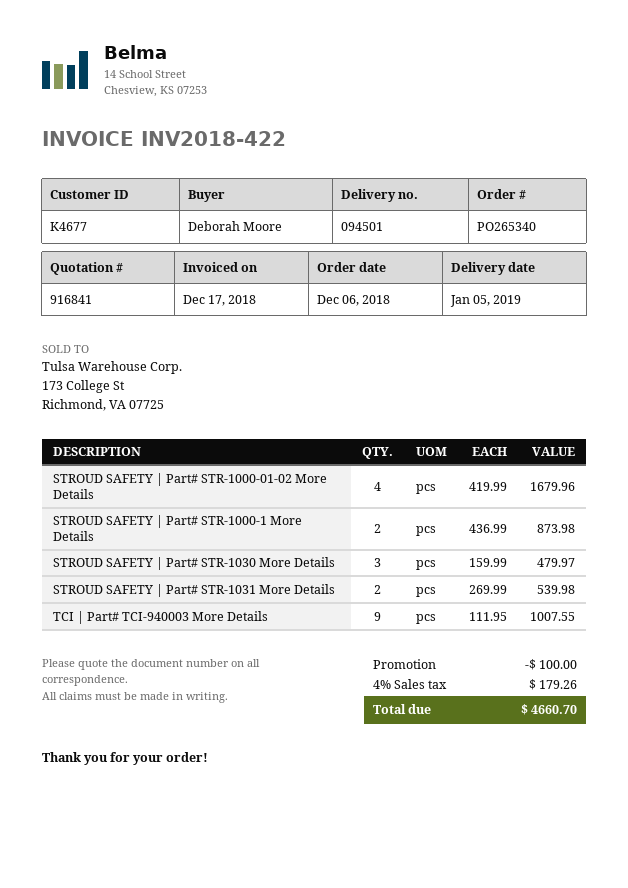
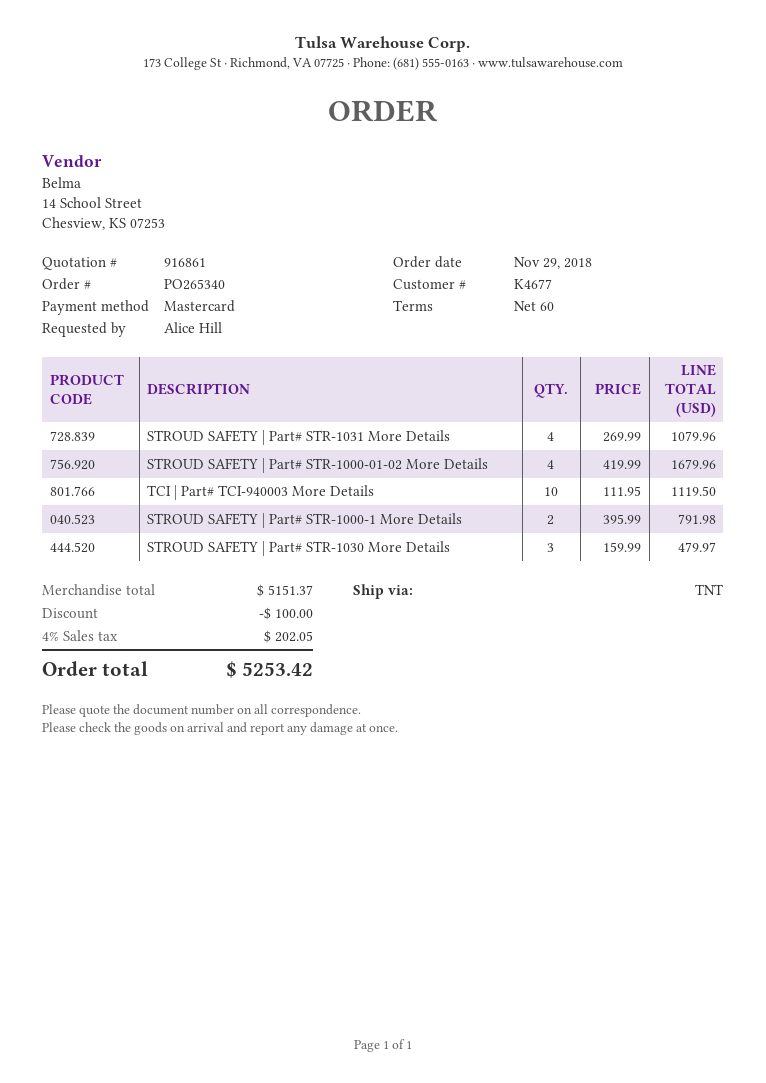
quote number: 916841 -> 916861
order date: 2018-12-06 -> 2018-11-29
ordered by: Deborah Moore -> Alice Hill
STROUD SAFETY | Part# STR-1000-1 More Details: 2 x 436.99 = 873.98 -> 2 x 395.99 = 791.98
STROUD SAFETY | Part# STR-1031 More Details: 2 x 269.99 = 539.98 -> 4 x 269.99 = 1079.96
TCI | Part# TCI-940003 More Details: 9 x 111.95 = 1007.55 -> 10 x 111.95 = 1119.50
tax: 4% = 179.26 -> 4% = 202.05
total: 4660.70 -> 5253.42

